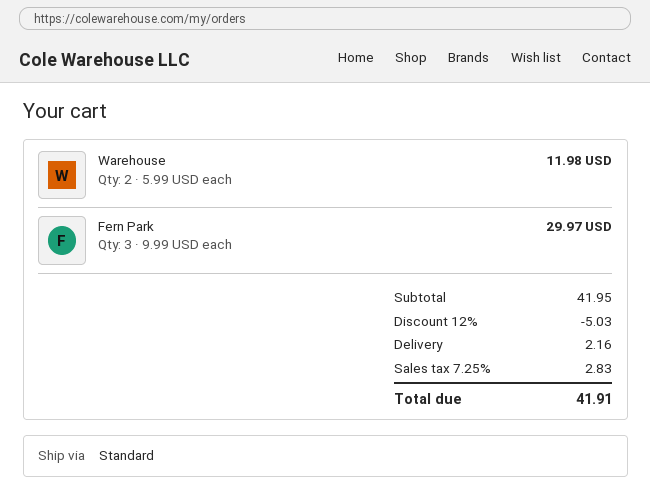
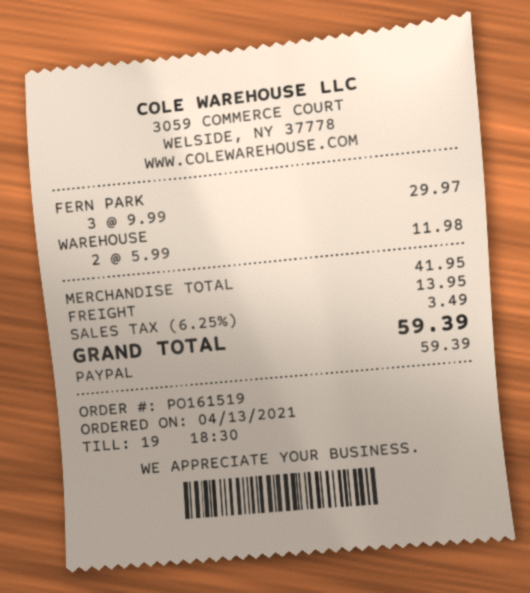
discount: 12% = 5.03 -> none
shipping: 2.16 -> 13.95
tax: 7.25% = 2.83 -> 6.25% = 3.49
total: 41.91 -> 59.39

